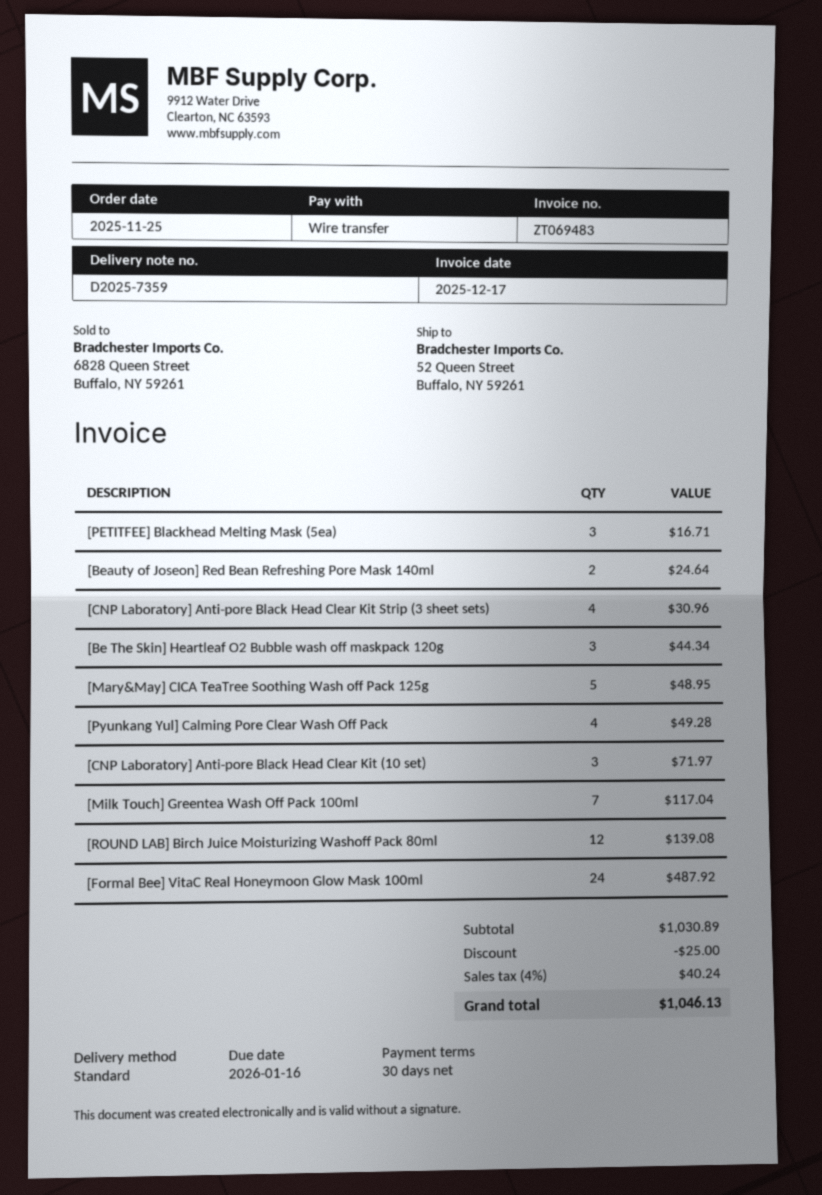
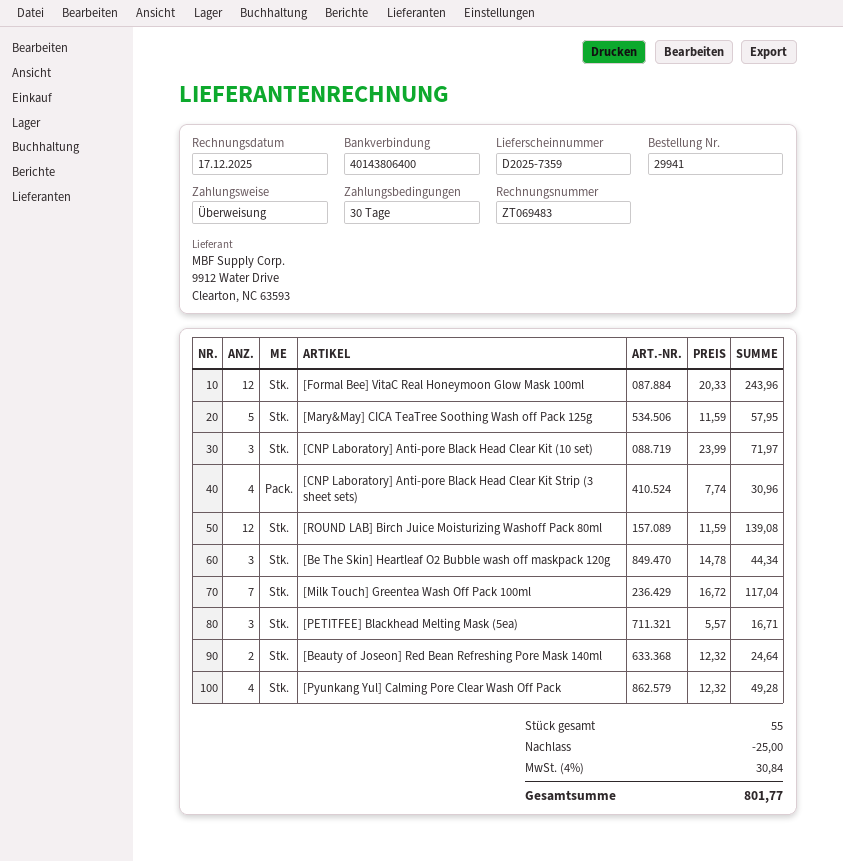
[Mary&May] CICA TeaTree Soothing Wash off Pack 125g: 5 for 48.95 -> 5 for 57.95
[Formal Bee] VitaC Real Honeymoon Glow Mask 100ml: 24 for 487.92 -> 12 for 243.96
tax: 4% = 40.24 -> 4% = 30.84
total: 1046.13 -> 801.77

